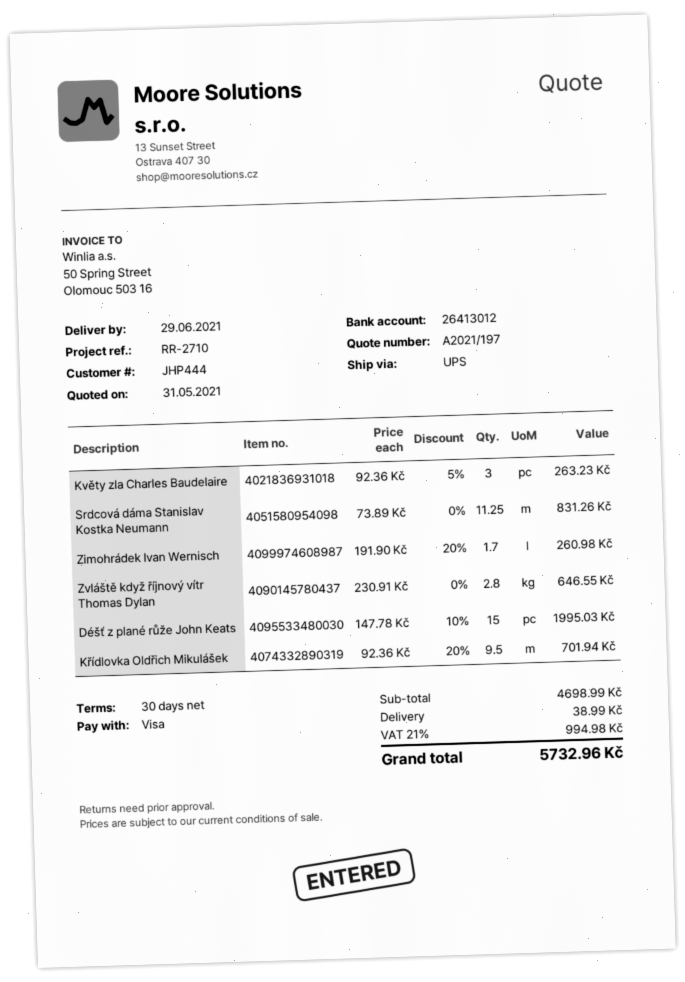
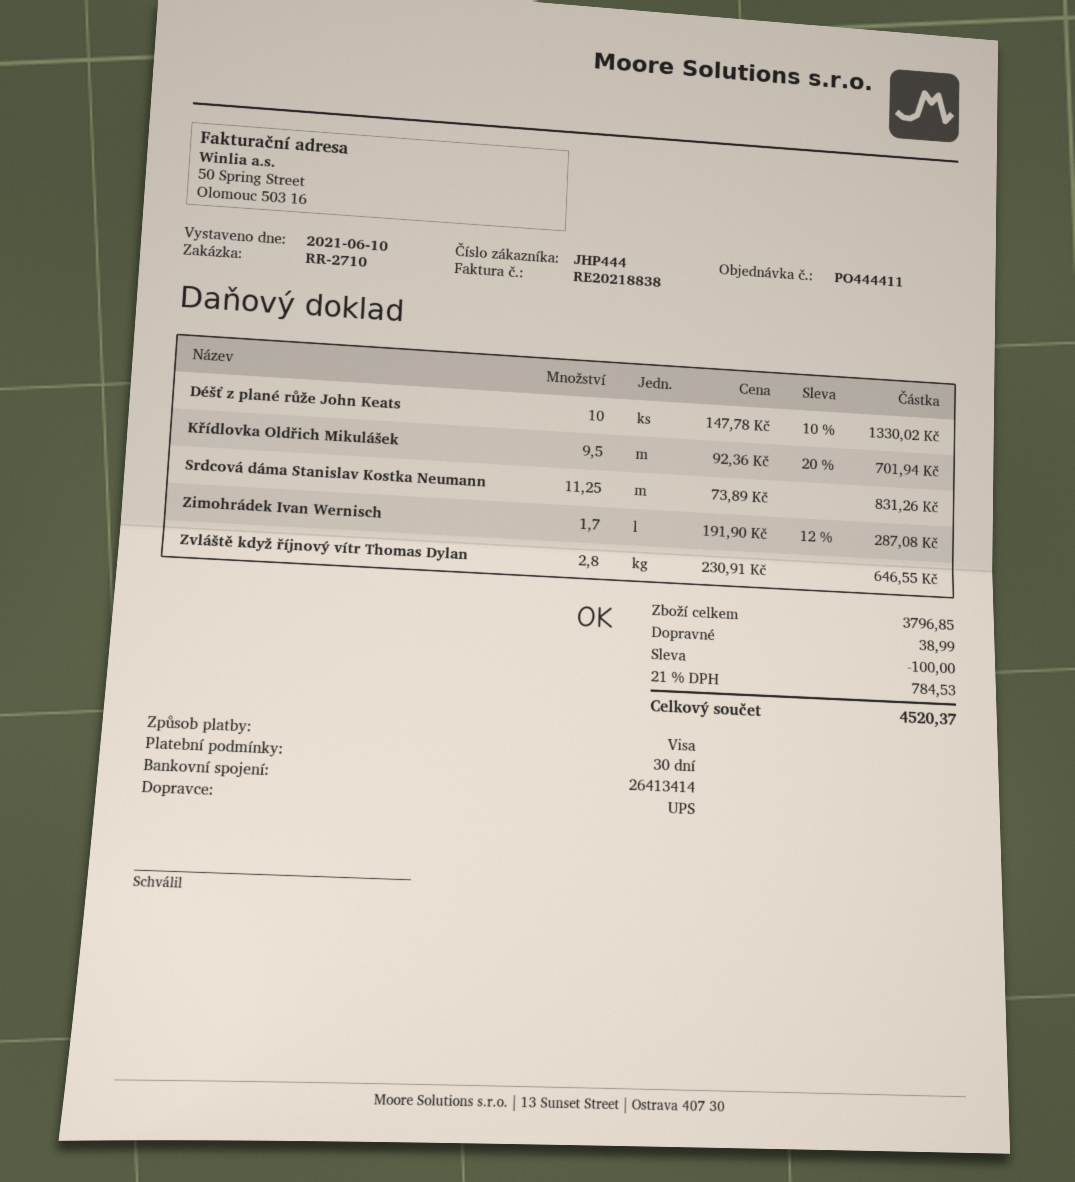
bank account: 26413012 -> 26413414
Květy zla Charles Baudelaire: 3 x 92.36 - 5% = 263.23 -> none
Zimohrádek Ivan Wernisch: 1.7 x 191.90 - 20% = 260.98 -> 1.7 x 191.90 - 12% = 287.08
Déšť z plané růže John Keats: 15 x 147.78 - 10% = 1995.03 -> 10 x 147.78 - 10% = 1330.02
subtotal: 4698.99 -> 3796.85
discount: none -> 100.00
tax: 21% = 994.98 -> 21% = 784.53
total: 5732.96 -> 4520.37

